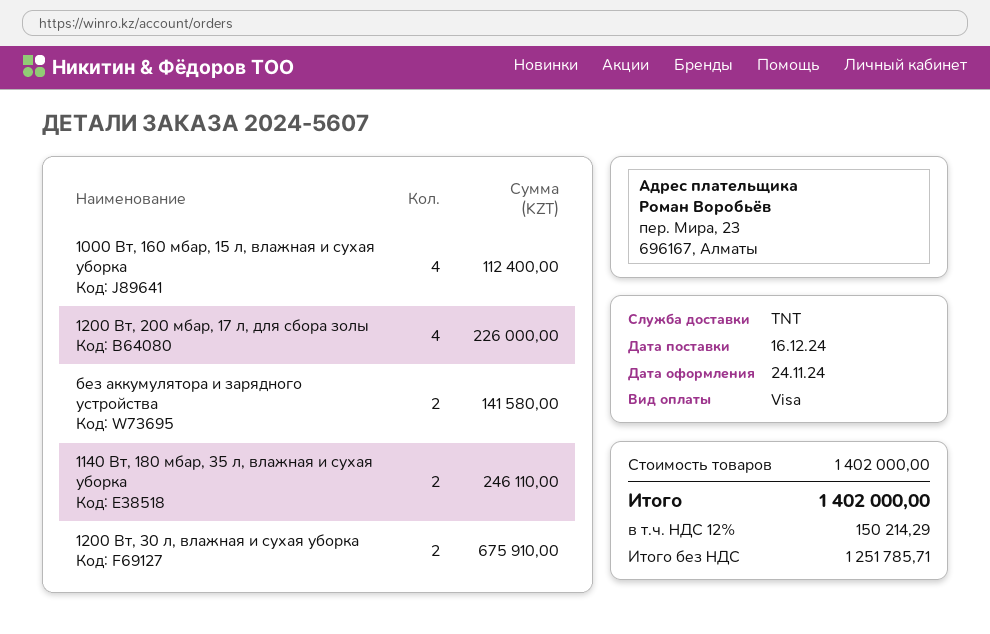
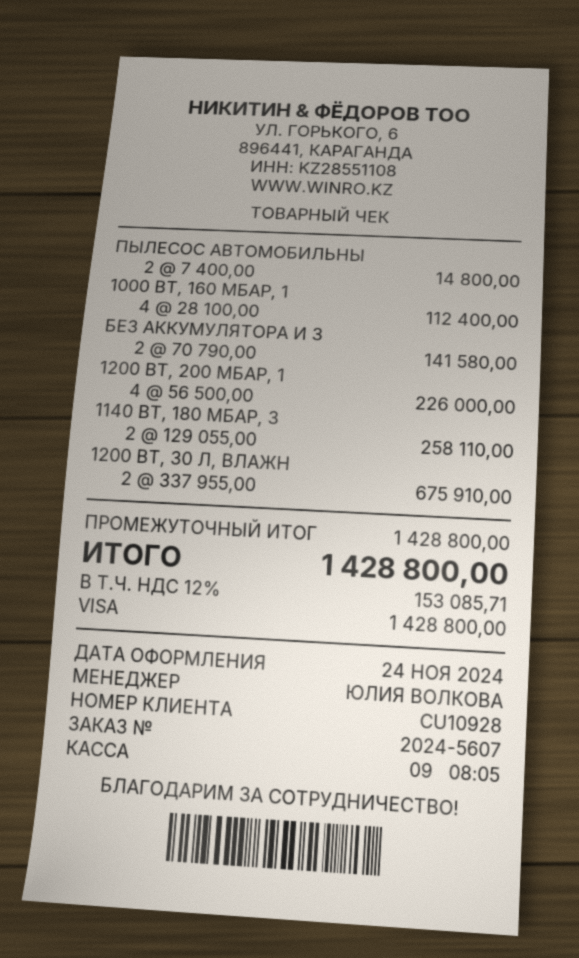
1140 Вт, 180 мбар, 35 л, влажная и сухая уборка: 2 for 246110.00 -> 2 for 258110.00
ПЫЛЕСОС АВТОМОБИЛЬНЫ: none -> 2 for 14800.00
subtotal: 1402000.00 -> 1428800.00
tax: 12% = 150214.29 -> 12% = 153085.71
total: 1402000.00 -> 1428800.00

